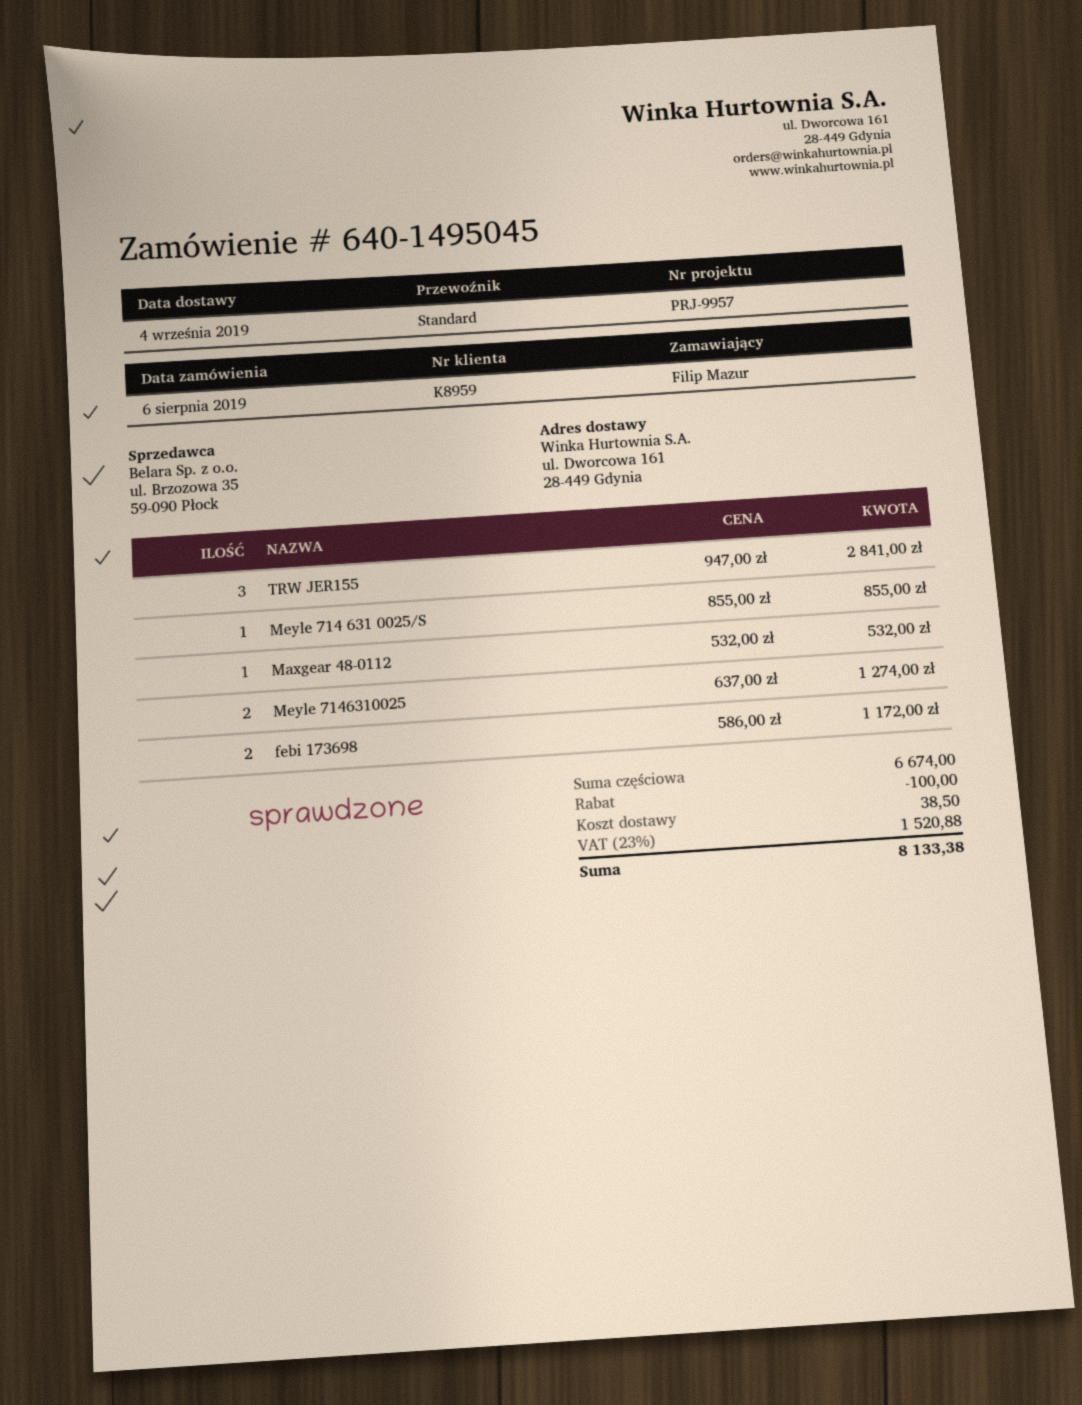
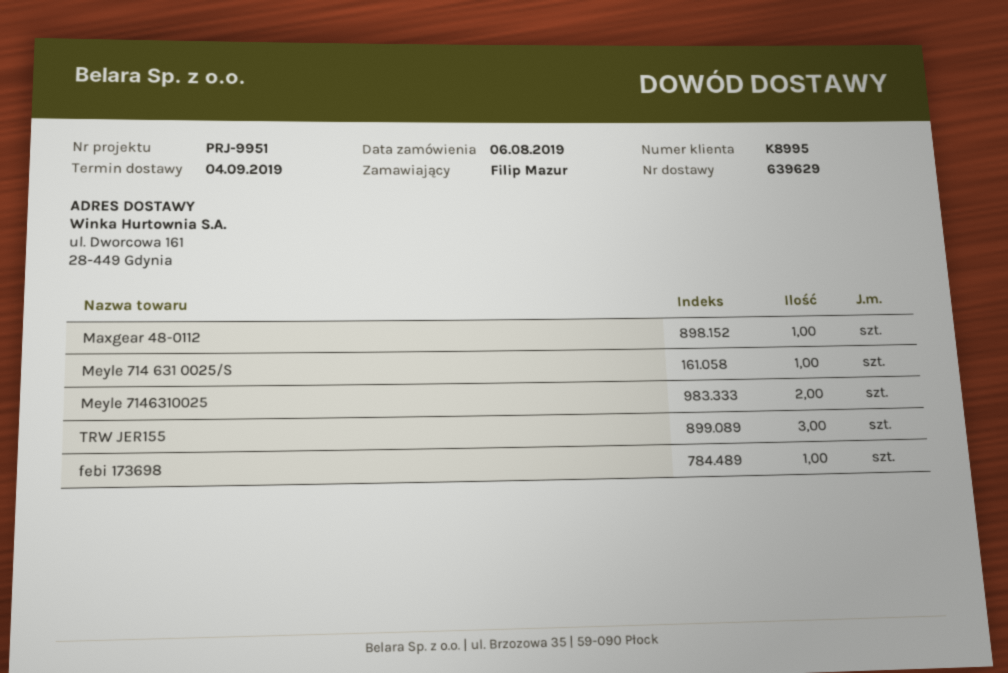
customer number: K8959 -> K8995
reference: PRJ-9957 -> PRJ-9951
febi 173698: 2 -> 1

